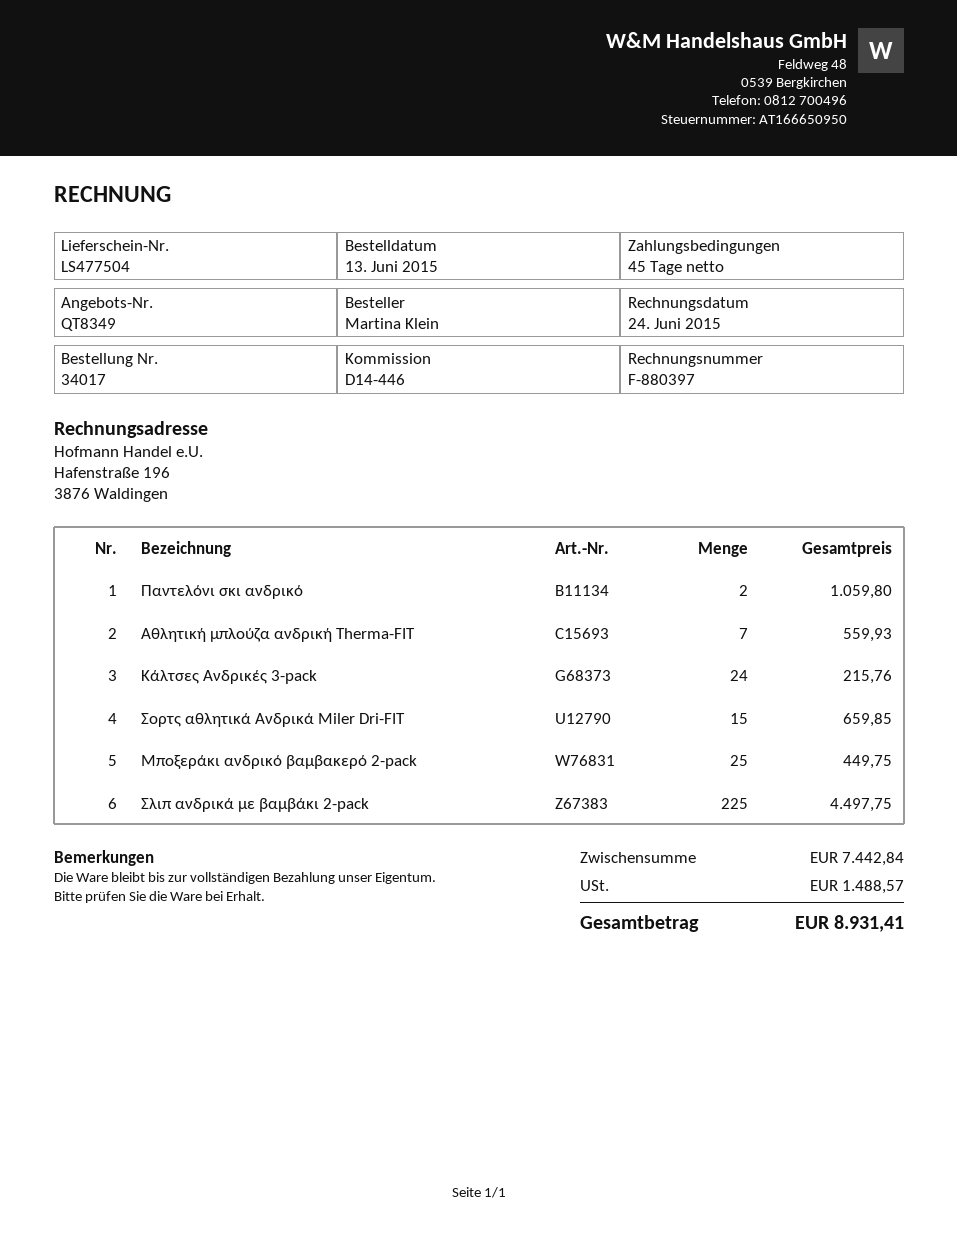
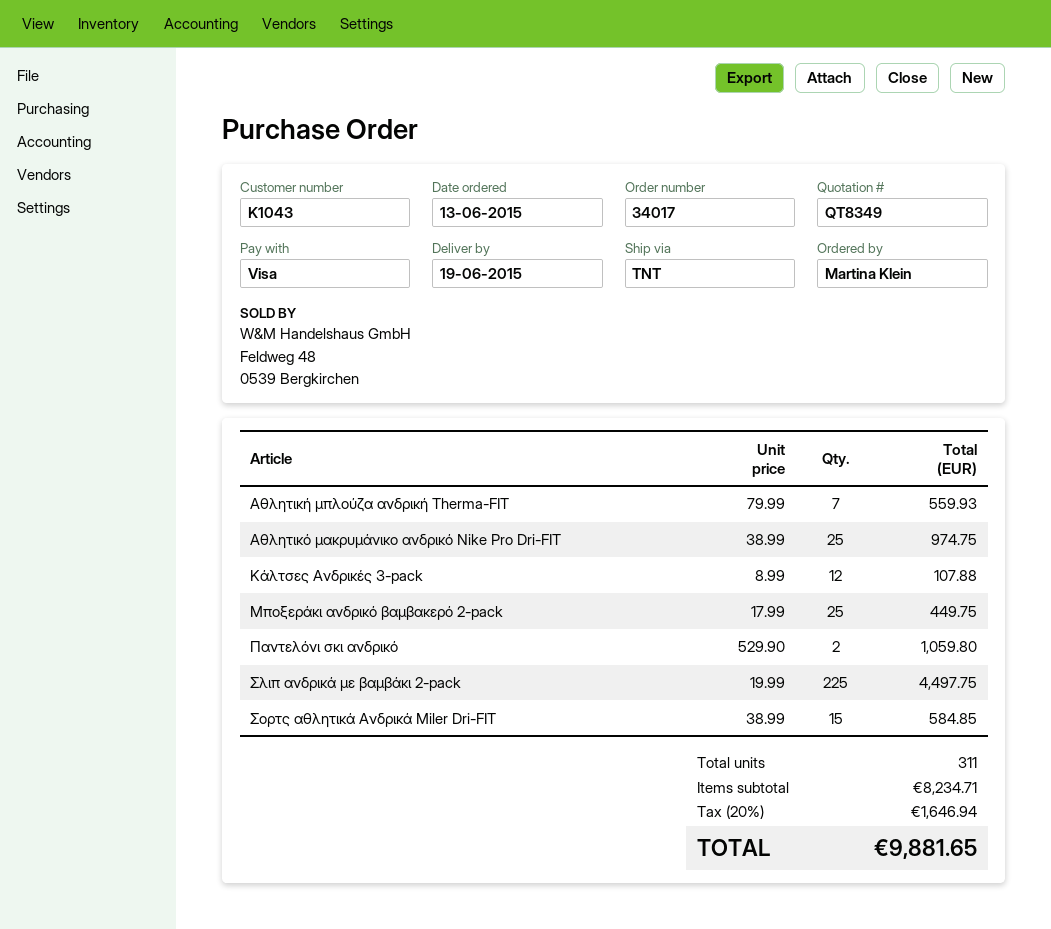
Κάλτσες Ανδρικές 3-pack: 24 for 215.76 -> 12 for 107.88
Σορτς αθλητικά Ανδρικά Miler Dri-FIT: 15 for 659.85 -> 15 for 584.85
Αθλητικό μακρυμάνικο ανδρικό Nike Pro Dri-FIT: none -> 25 for 974.75
subtotal: 7442.84 -> 8234.71
tax: 1488.57 -> 1646.94
total: 8931.41 -> 9881.65

